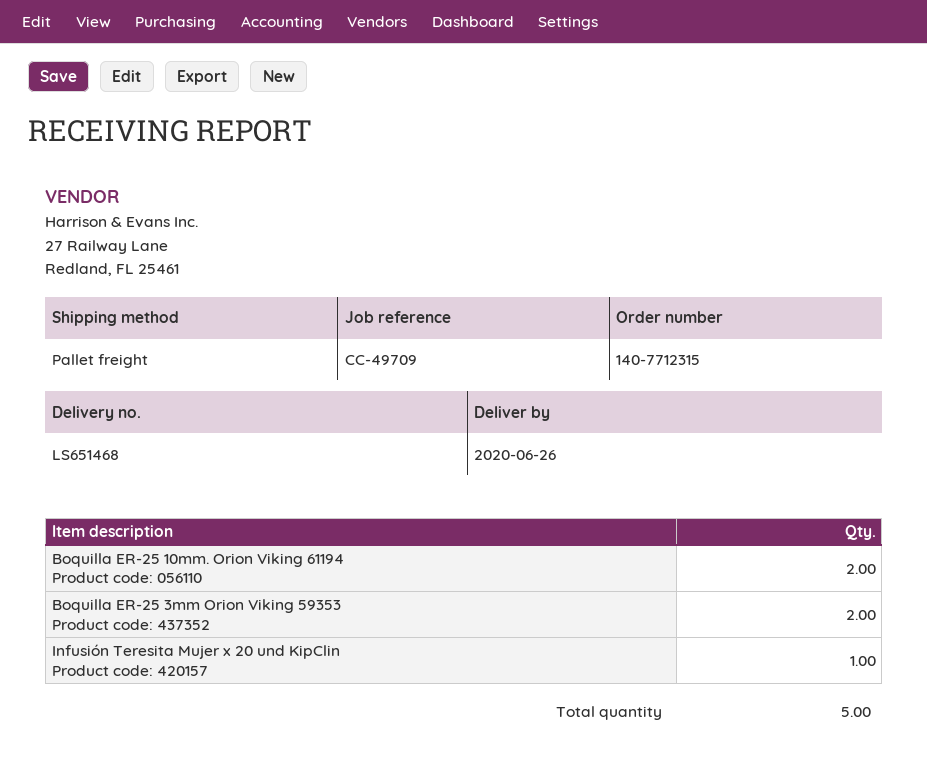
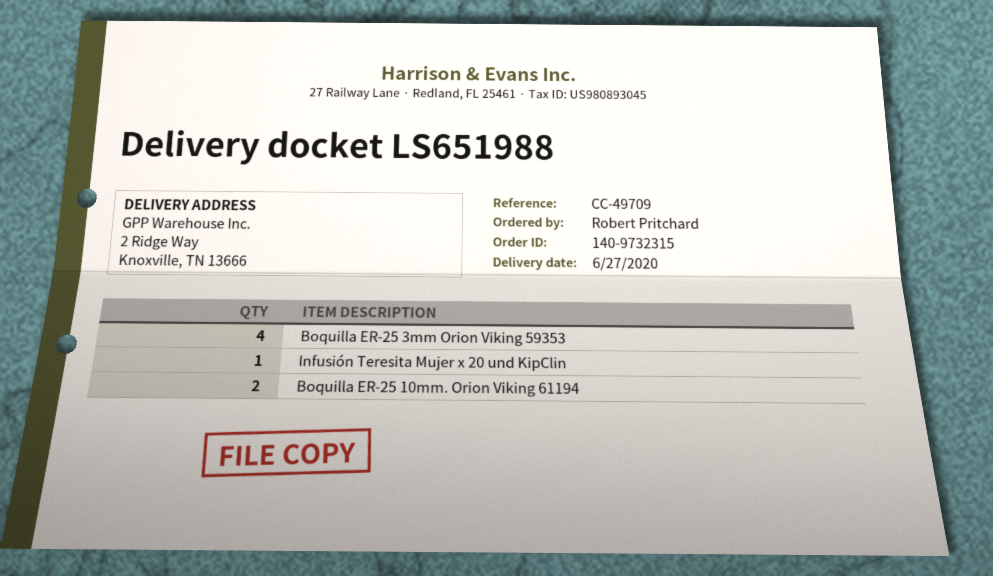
order number: 140-7712315 -> 140-9732315
delivery note number: LS651468 -> LS651988
delivery date: 2020-06-26 -> 2020-06-27
Boquilla ER-25 3mm Orion Viking 59353: 2 -> 4

